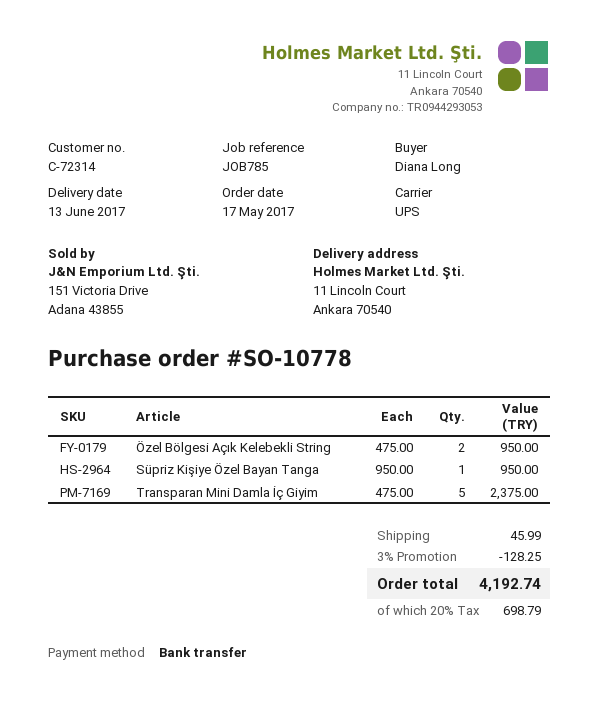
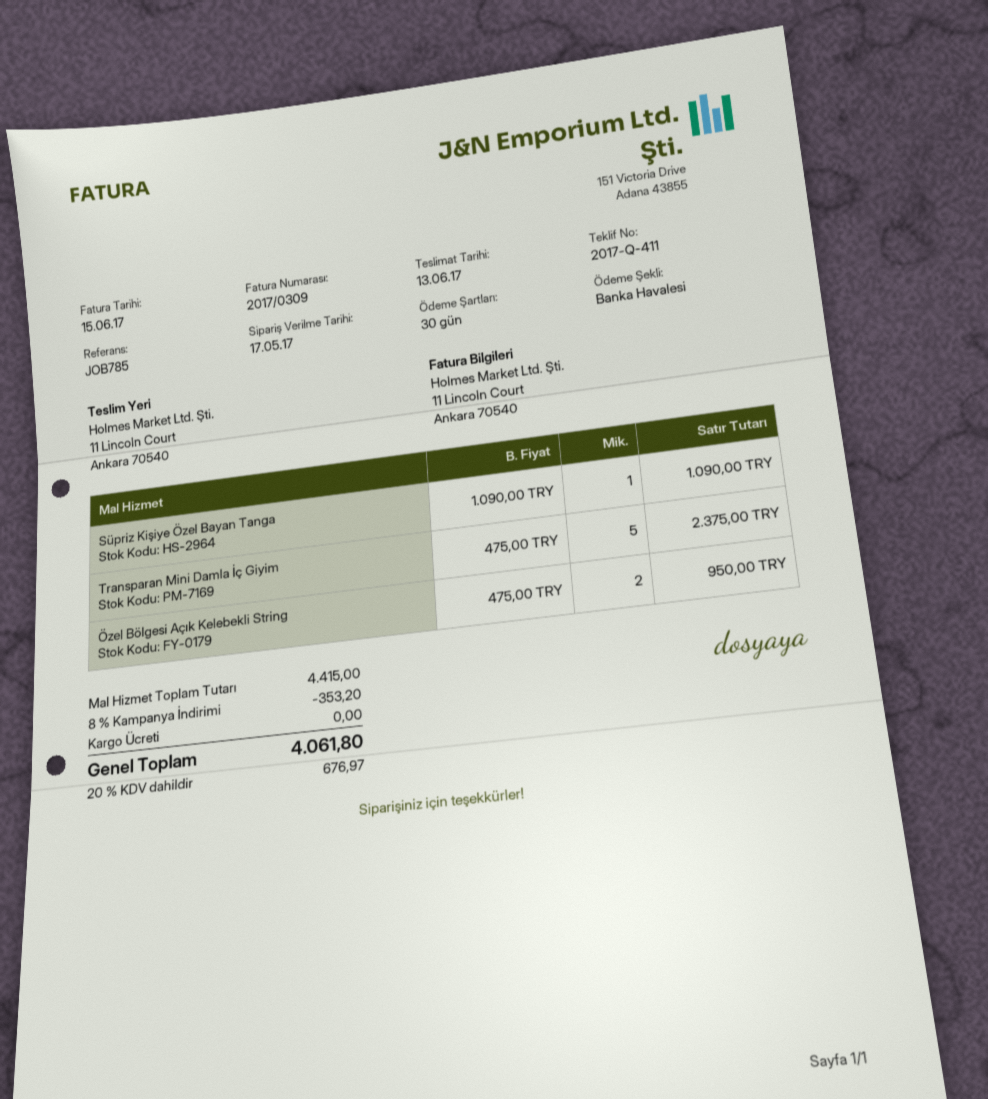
Süpriz Kişiye Özel Bayan Tanga: 1 x 950.00 = 950.00 -> 1 x 1090.00 = 1090.00
discount: 3% = 128.25 -> 8% = 353.20
shipping: 45.99 -> 0.00
tax: 20% = 698.79 -> 20% = 676.97
total: 4192.74 -> 4061.80

